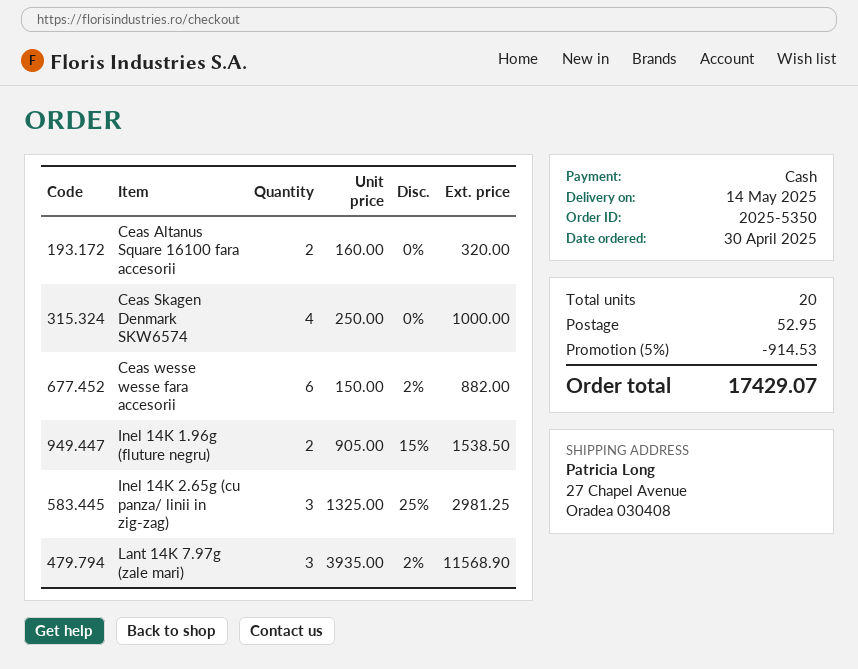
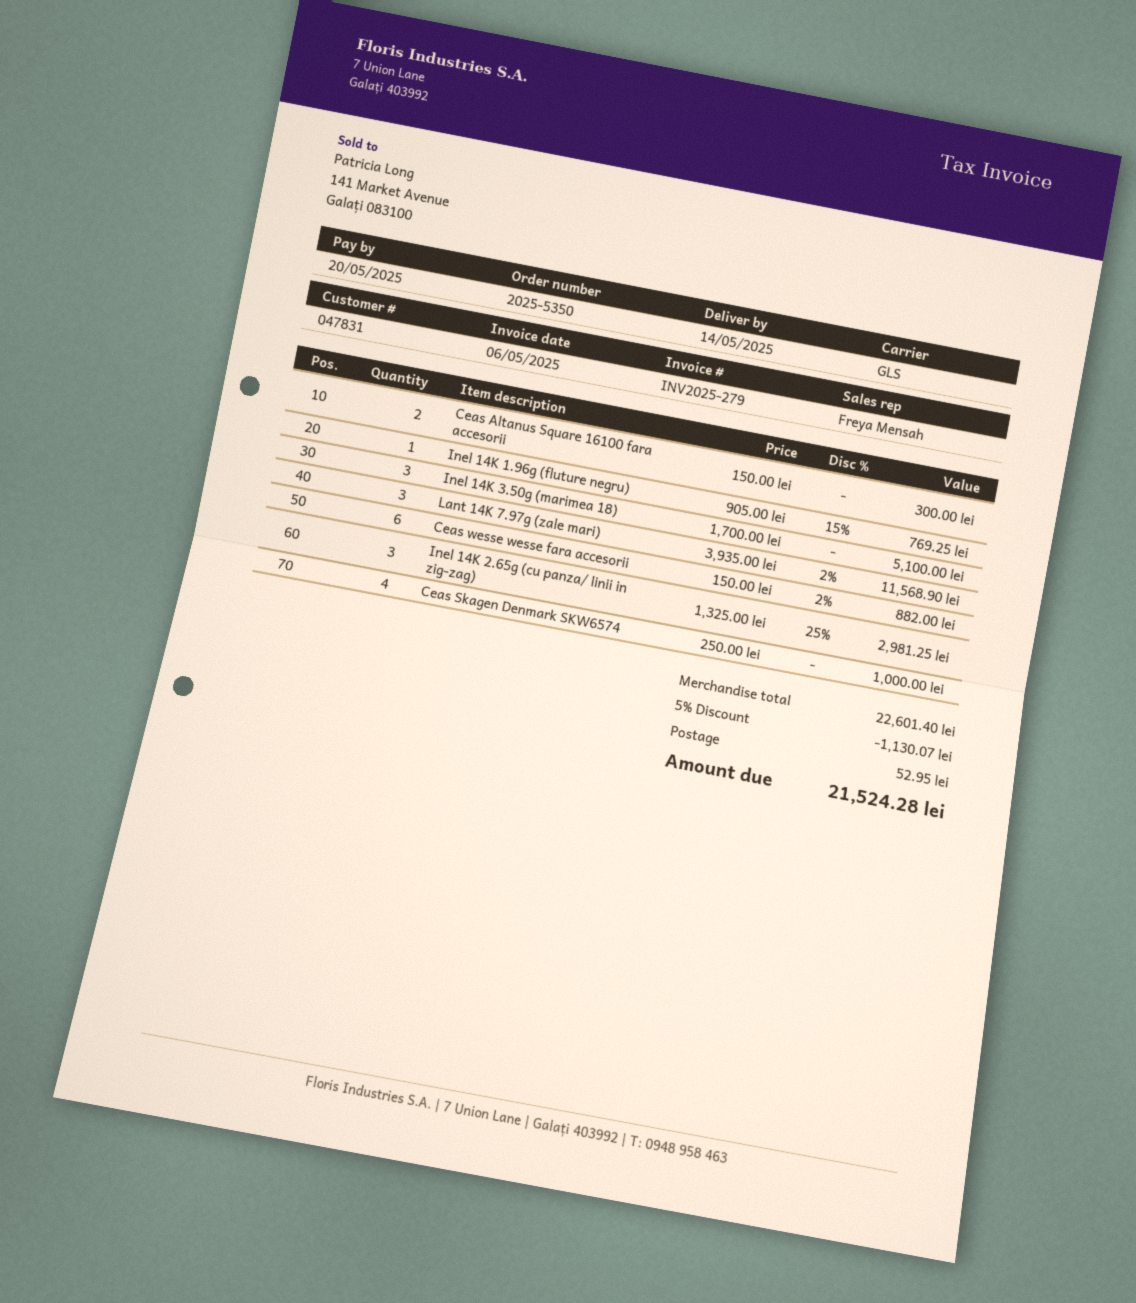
Ceas Altanus Square 16100 fara accesorii: 2 x 160.00 = 320.00 -> 2 x 150.00 = 300.00
Inel 14K 1.96g (fluture negru): 2 x 905.00 - 15% = 1538.50 -> 1 x 905.00 - 15% = 769.25
Inel 14K 3.50g (marimea 18): none -> 3 x 1700.00 = 5100.00
discount: 5% = 914.53 -> 5% = 1130.07
total: 17429.07 -> 21524.28

